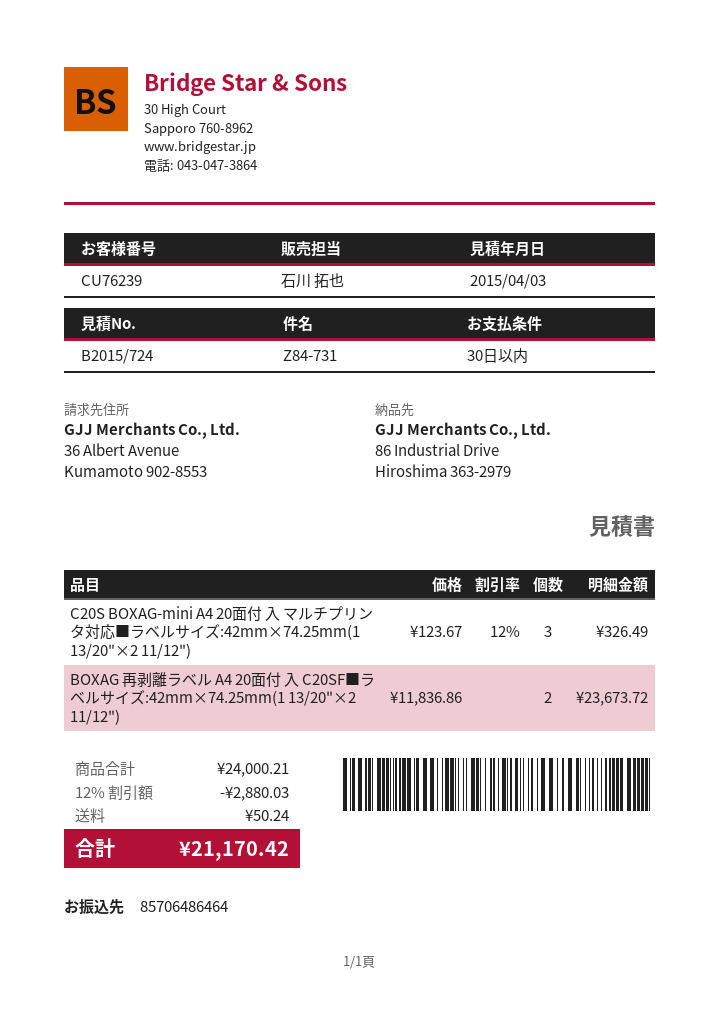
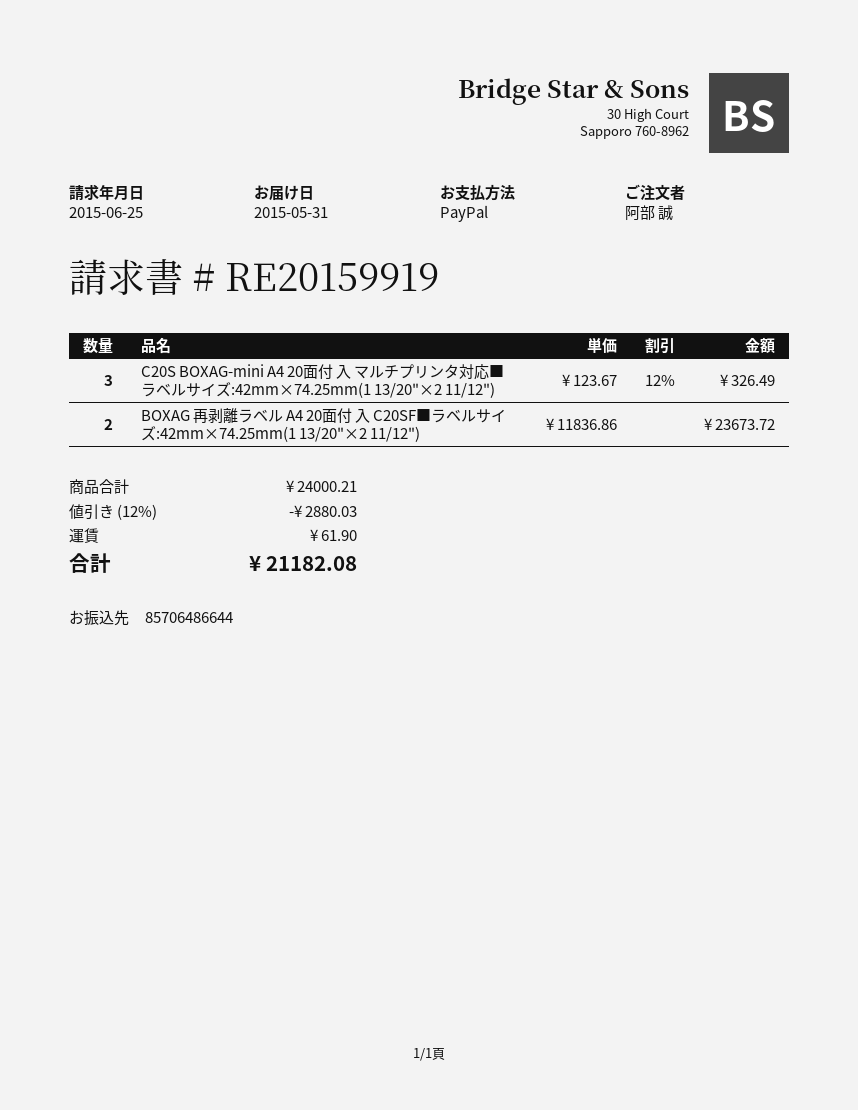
bank account: 85706486464 -> 85706486644
shipping: 50.24 -> 61.90
total: 21170.42 -> 21182.08

